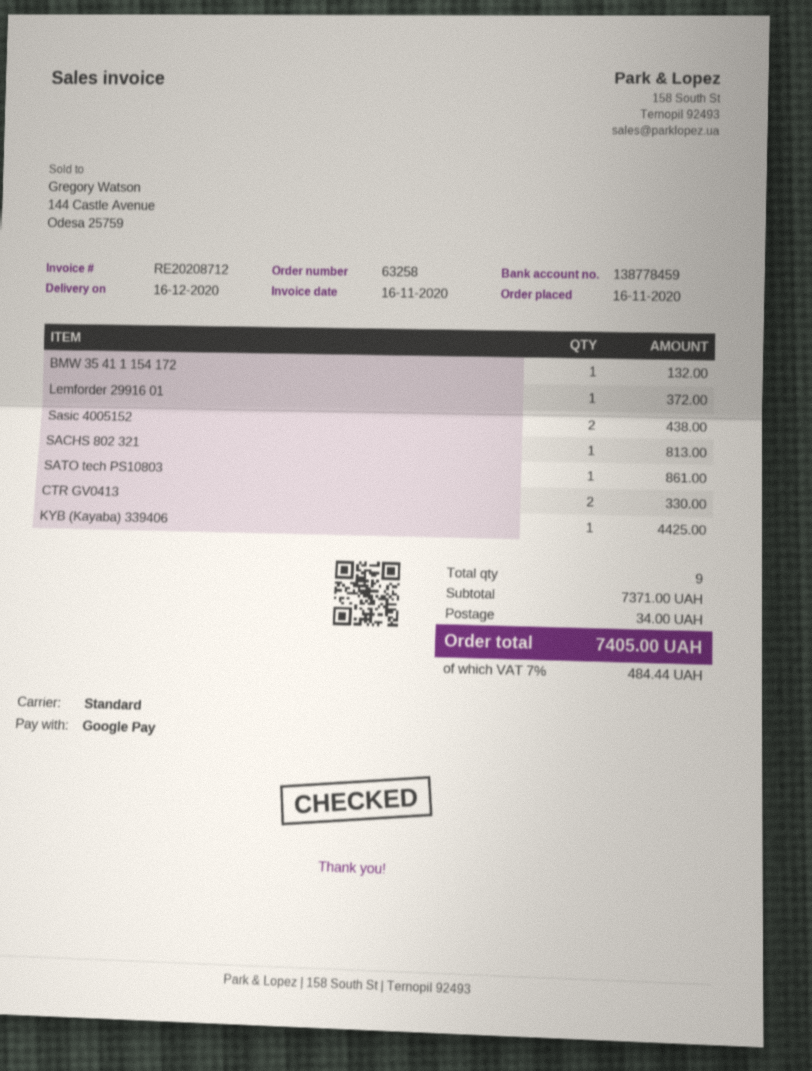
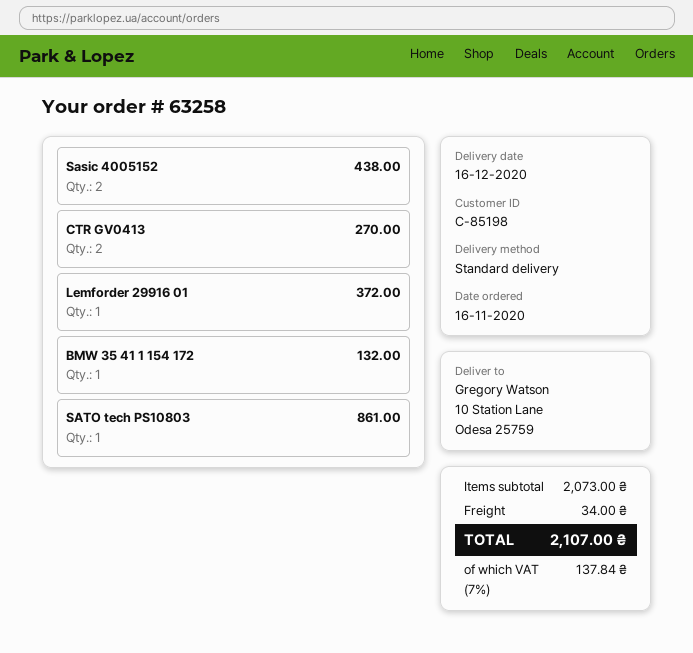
SACHS 802 321: 1 for 813.00 -> none
CTR GV0413: 2 for 330.00 -> 2 for 270.00
KYB (Kayaba) 339406: 1 for 4425.00 -> none
subtotal: 7371.00 -> 2073.00
tax: 7% = 484.44 -> 7% = 137.84
total: 7405.00 -> 2107.00

